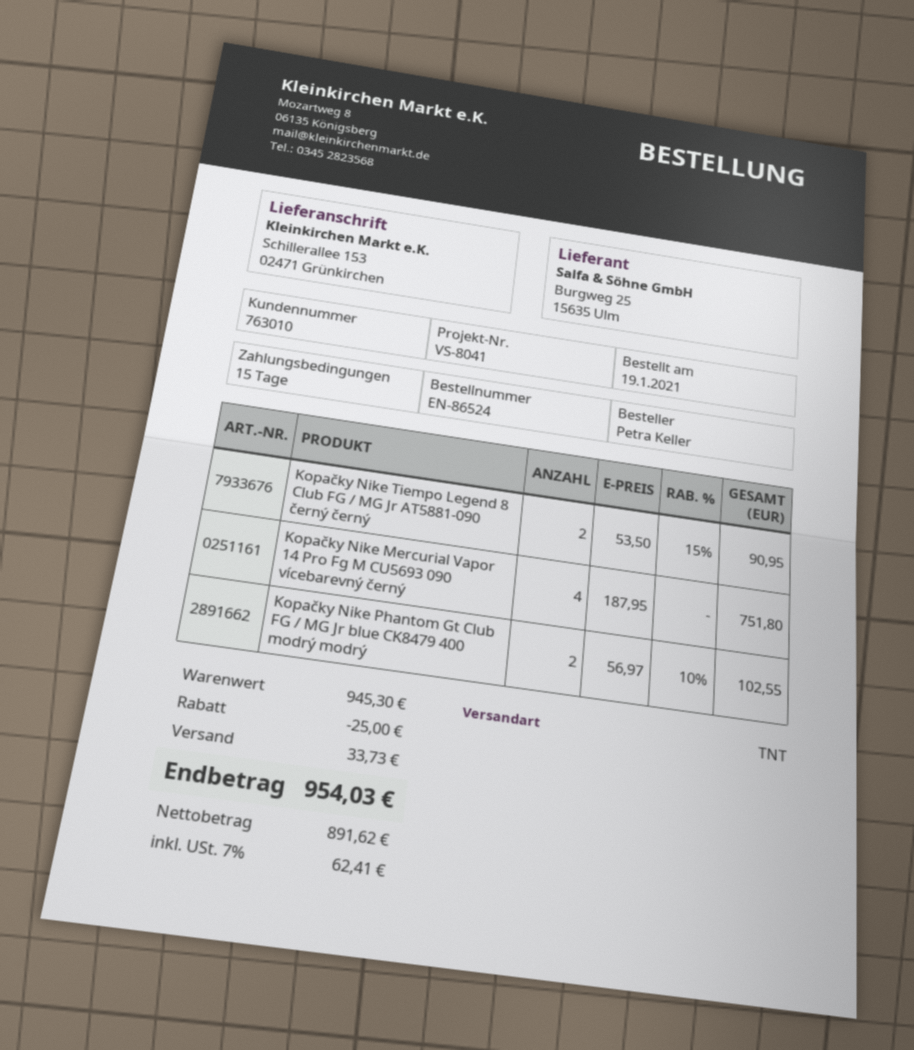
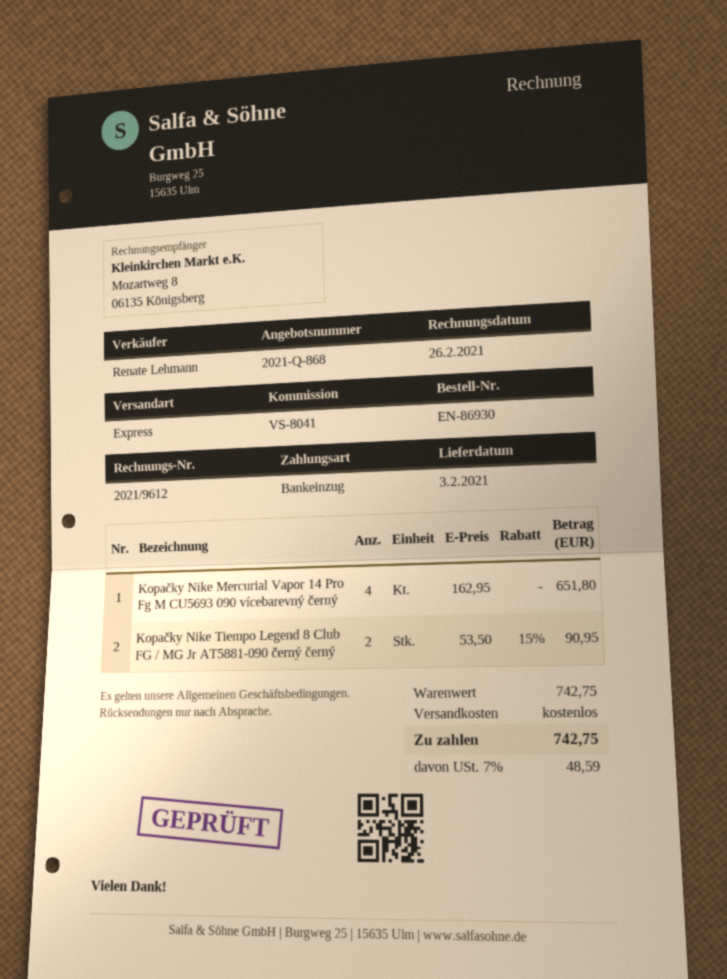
order number: EN-86524 -> EN-86930
shipping method: TNT -> express
Kopačky Nike Mercurial Vapor 14 Pro Fg M CU5693 090 vícebarevný černý: 4 x 187.95 = 751.80 -> 4 x 162.95 = 651.80
Kopačky Nike Phantom Gt Club FG / MG Jr blue CK8479 400 modrý modrý: 2 x 56.97 - 10% = 102.55 -> none
subtotal: 945.30 -> 742.75
discount: 25.00 -> none
shipping: 33.73 -> 0.00
tax: 7% = 62.41 -> 7% = 48.59
total: 954.03 -> 742.75

